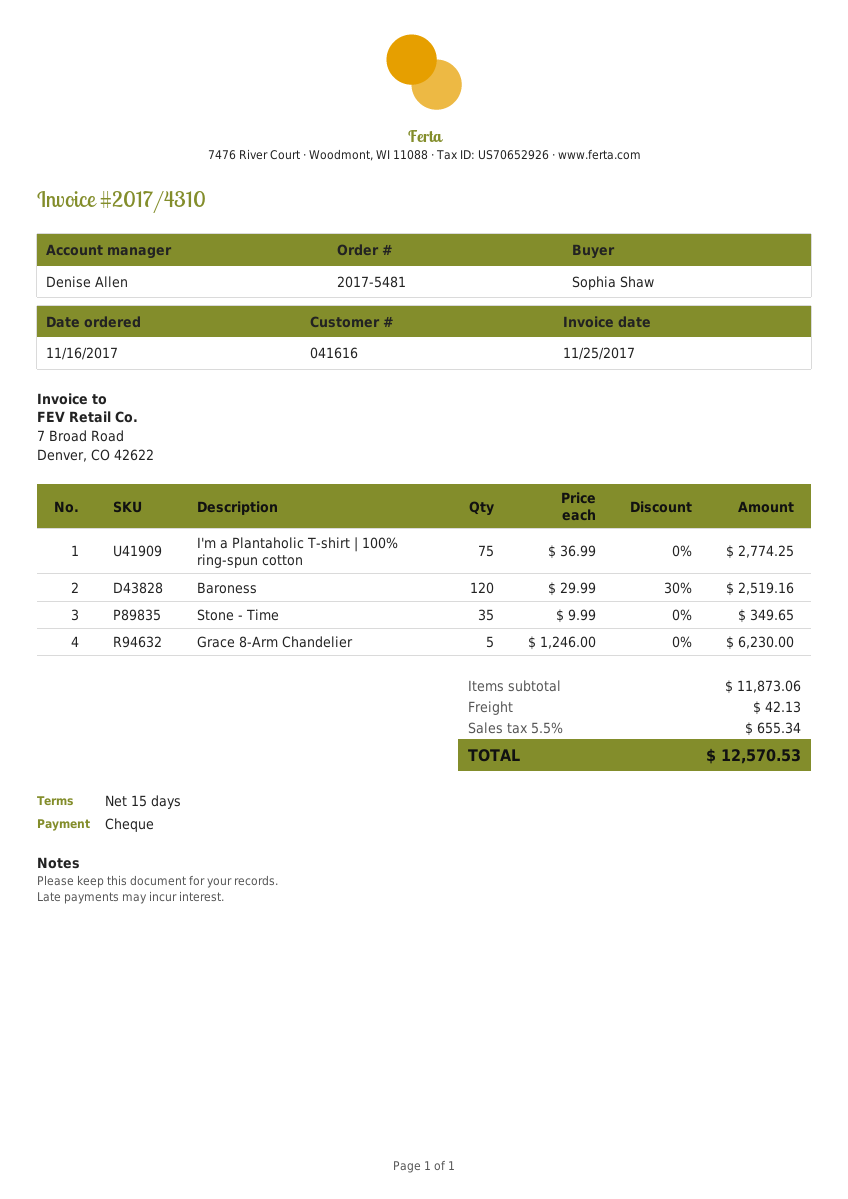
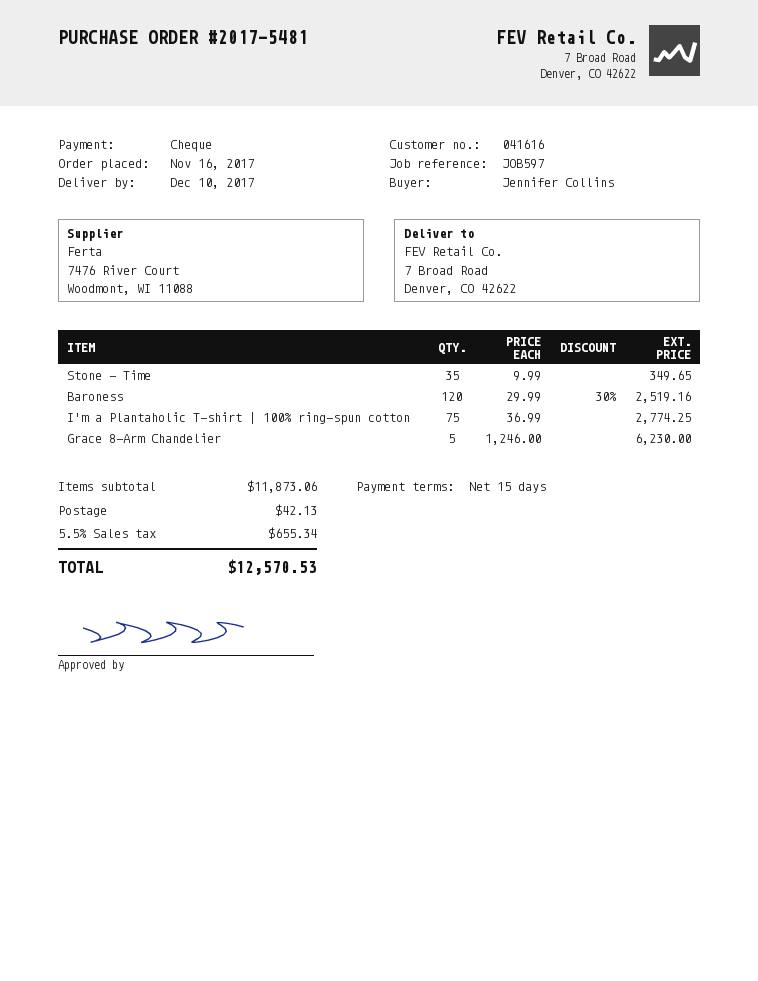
ordered by: Sophia Shaw -> Jennifer Collins

